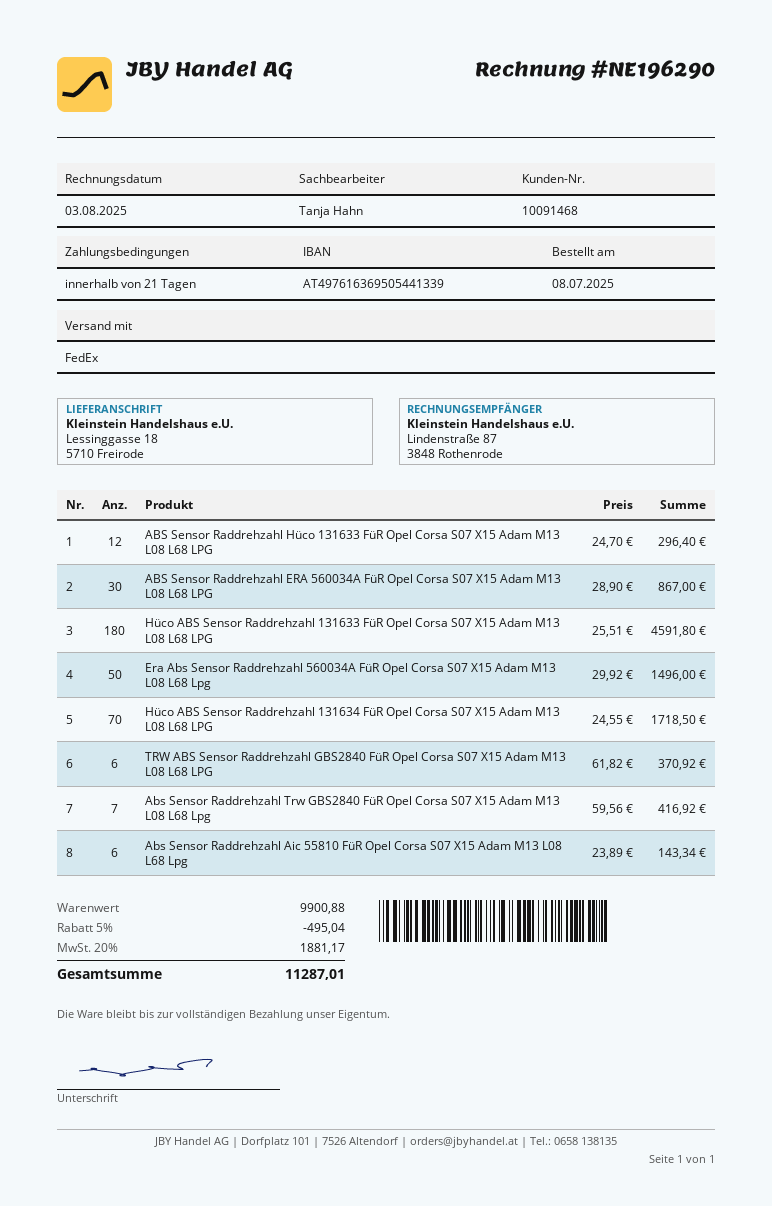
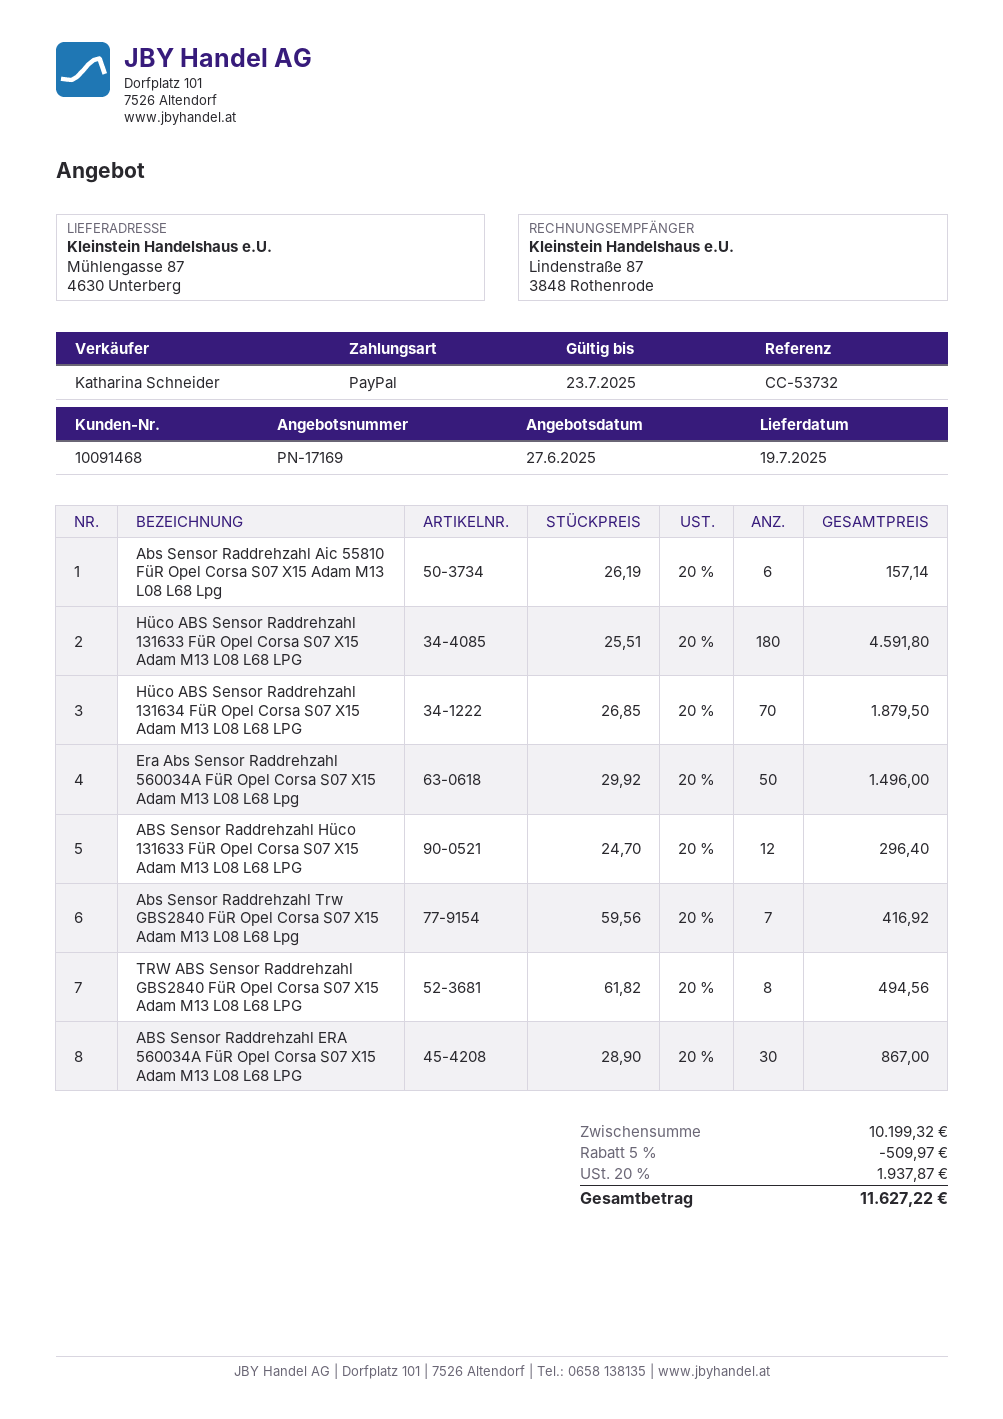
sales rep: Tanja Hahn -> Katharina Schneider
ship to: Lessinggasse 18, 5710 Freirode -> Mühlengasse 87, 4630 Unterberg
Hüco ABS Sensor Raddrehzahl 131634 FüR Opel Corsa S07 X15 Adam M13 L08 L68 LPG: 70 x 24.55 = 1718.50 -> 70 x 26.85 = 1879.50
TRW ABS Sensor Raddrehzahl GBS2840 FüR Opel Corsa S07 X15 Adam M13 L08 L68 LPG: 6 x 61.82 = 370.92 -> 8 x 61.82 = 494.56
Abs Sensor Raddrehzahl Aic 55810 FüR Opel Corsa S07 X15 Adam M13 L08 L68 Lpg: 6 x 23.89 = 143.34 -> 6 x 26.19 = 157.14
subtotal: 9900.88 -> 10199.32
discount: 5% = 495.04 -> 5% = 509.97
tax: 20% = 1881.17 -> 20% = 1937.87
total: 11287.01 -> 11627.22

